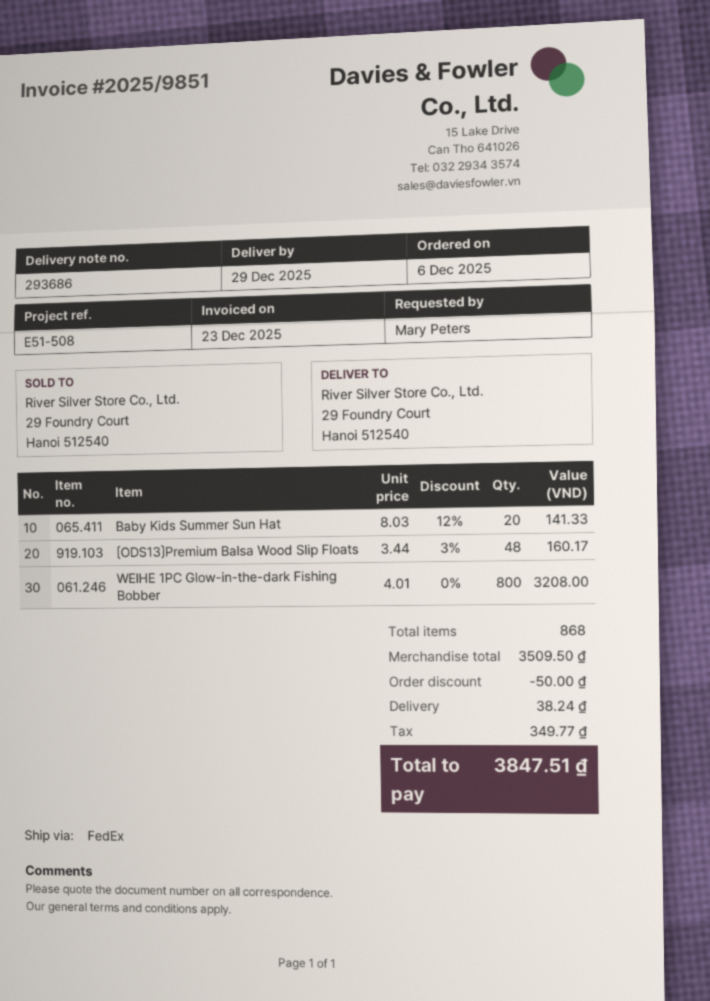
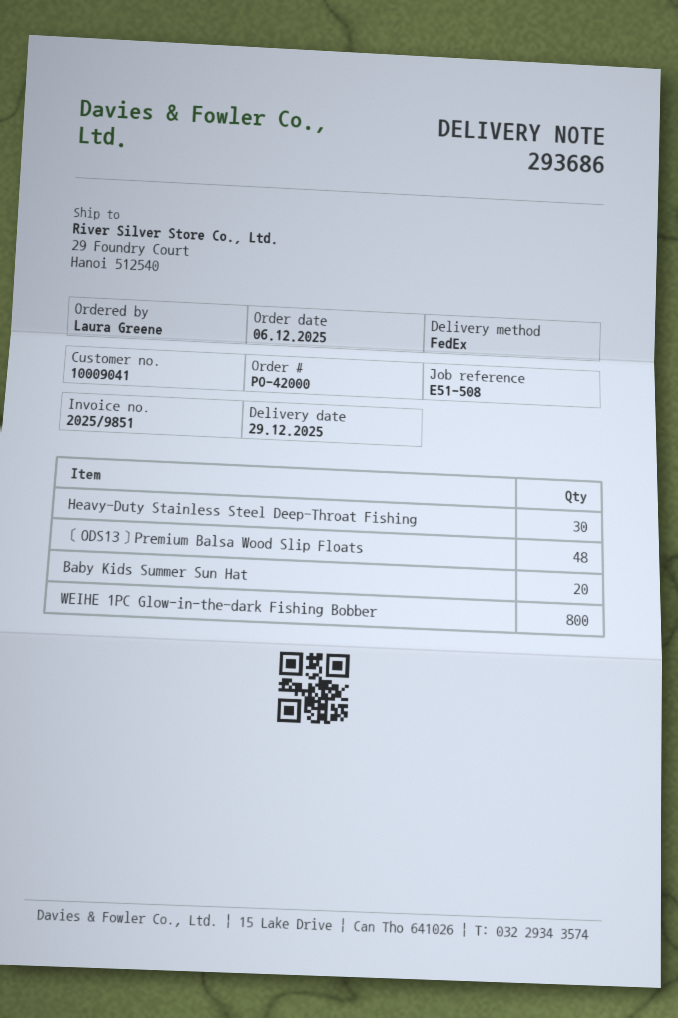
ordered by: Mary Peters -> Laura Greene
Heavy-Duty Stainless Steel Deep-Throat Fishing: none -> 30

